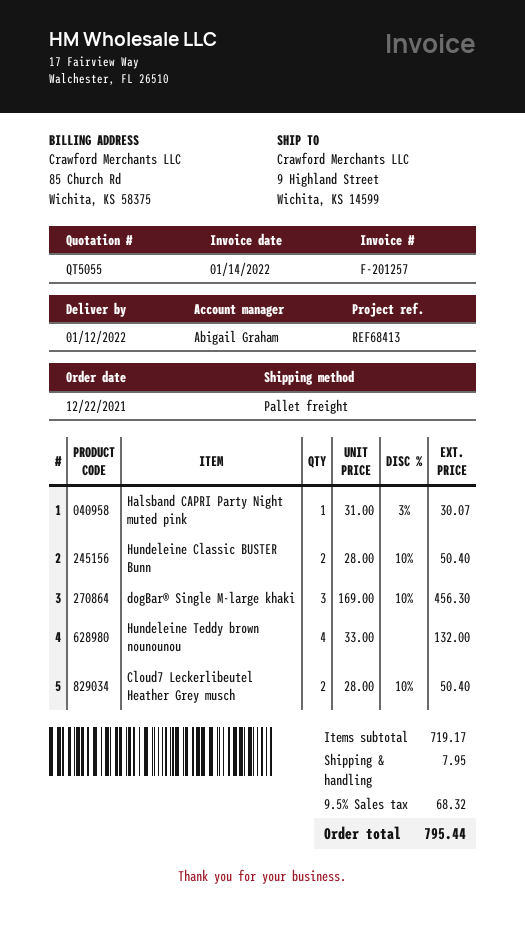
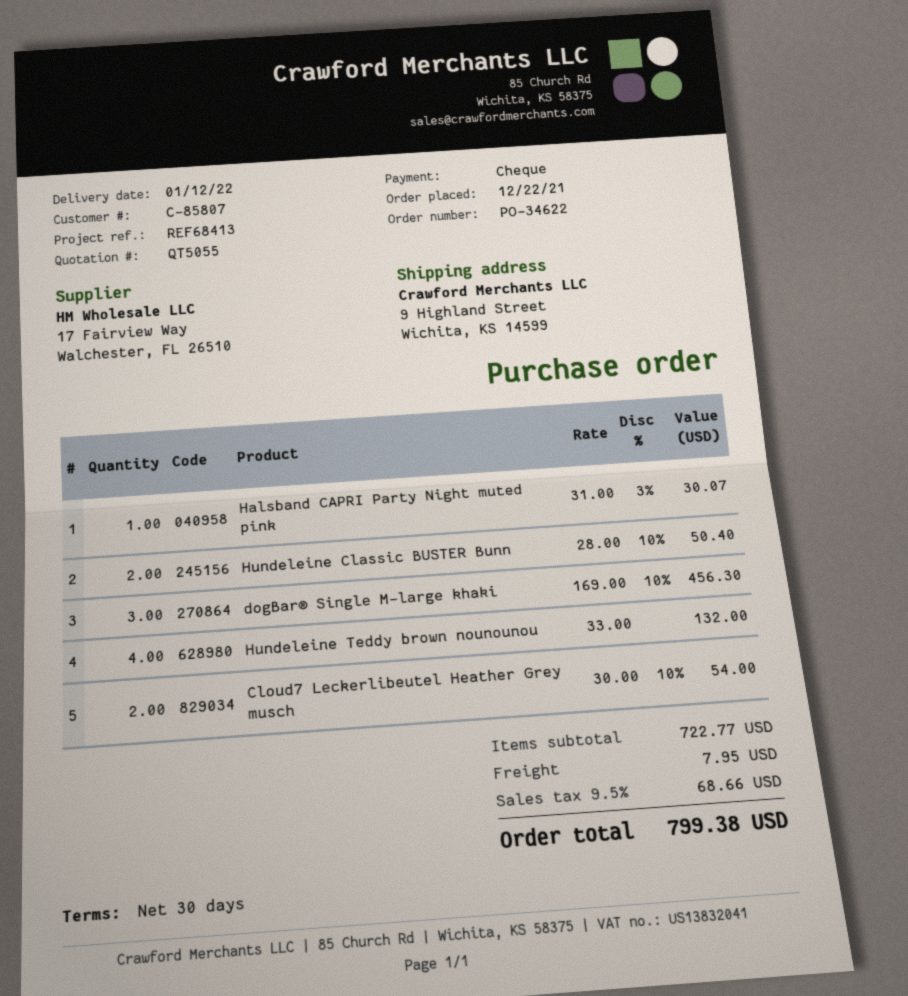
Cloud7 Leckerlibeutel Heather Grey musch: 2 x 28.00 - 10% = 50.40 -> 2 x 30.00 - 10% = 54.00
subtotal: 719.17 -> 722.77
tax: 9.5% = 68.32 -> 9.5% = 68.66
total: 795.44 -> 799.38

